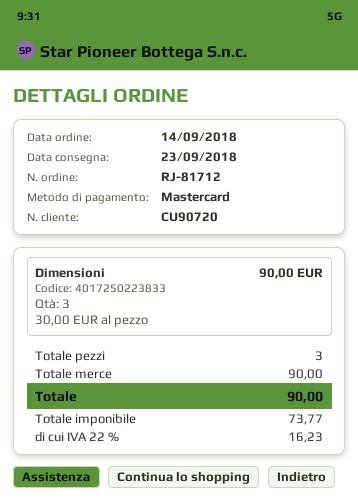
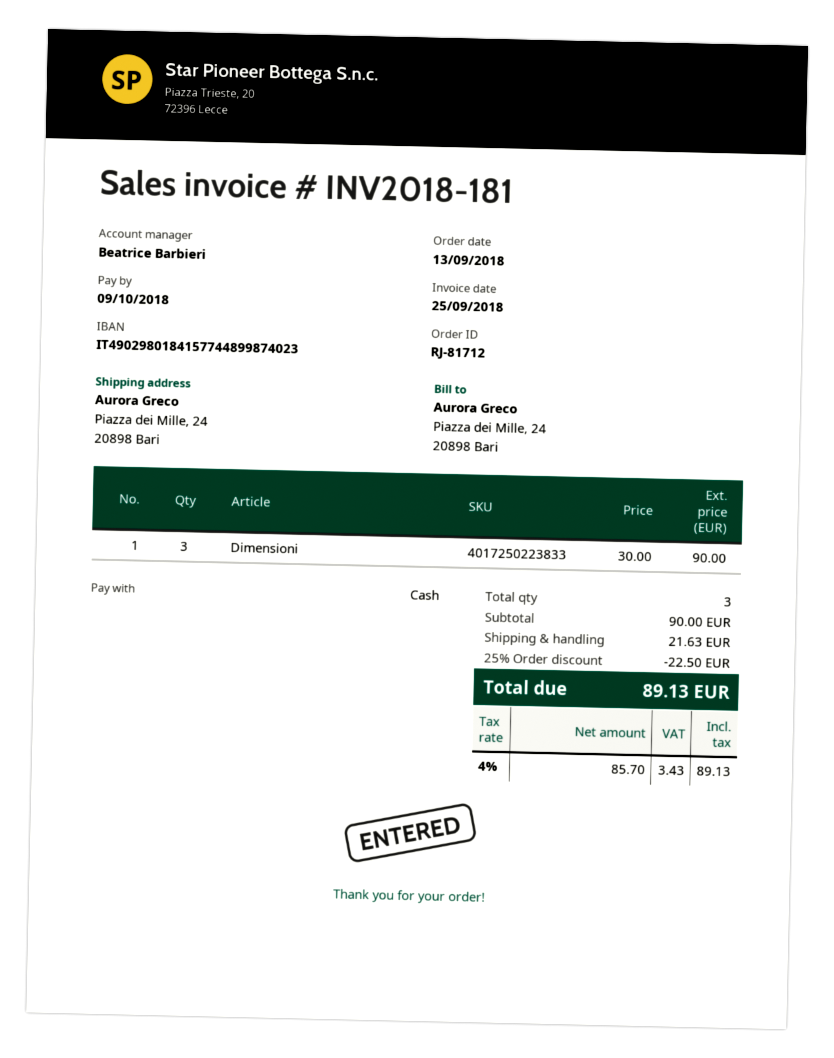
order date: 2018-09-14 -> 2018-09-13
payment method: Mastercard -> cash
discount: none -> 25% = 22.50
shipping: none -> 21.63
net: 73.77 -> 85.70
tax: 22% = 16.23 -> 4% = 3.43
total: 90.00 -> 89.13

